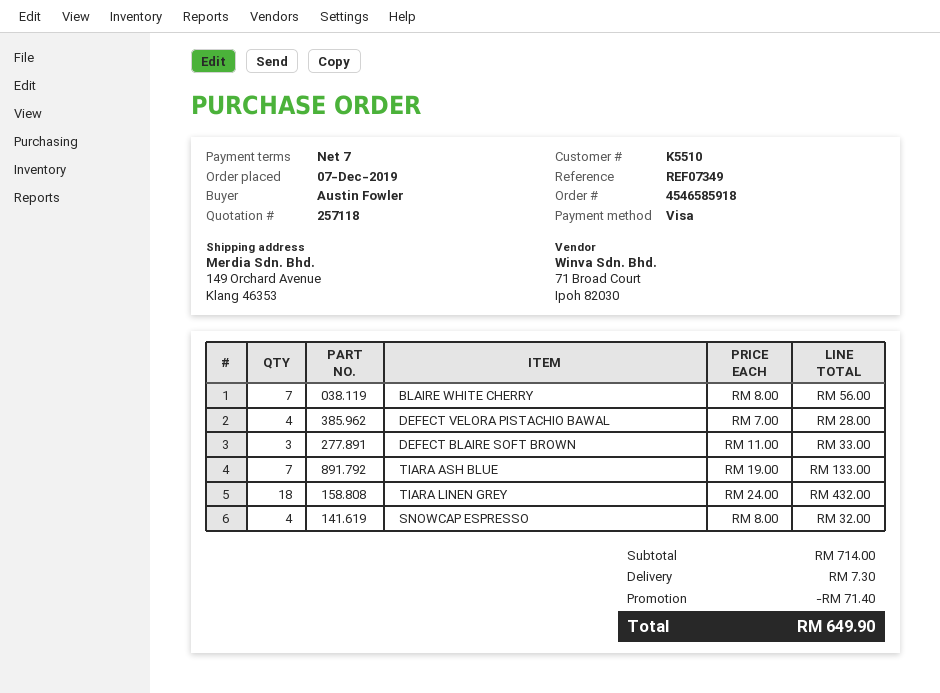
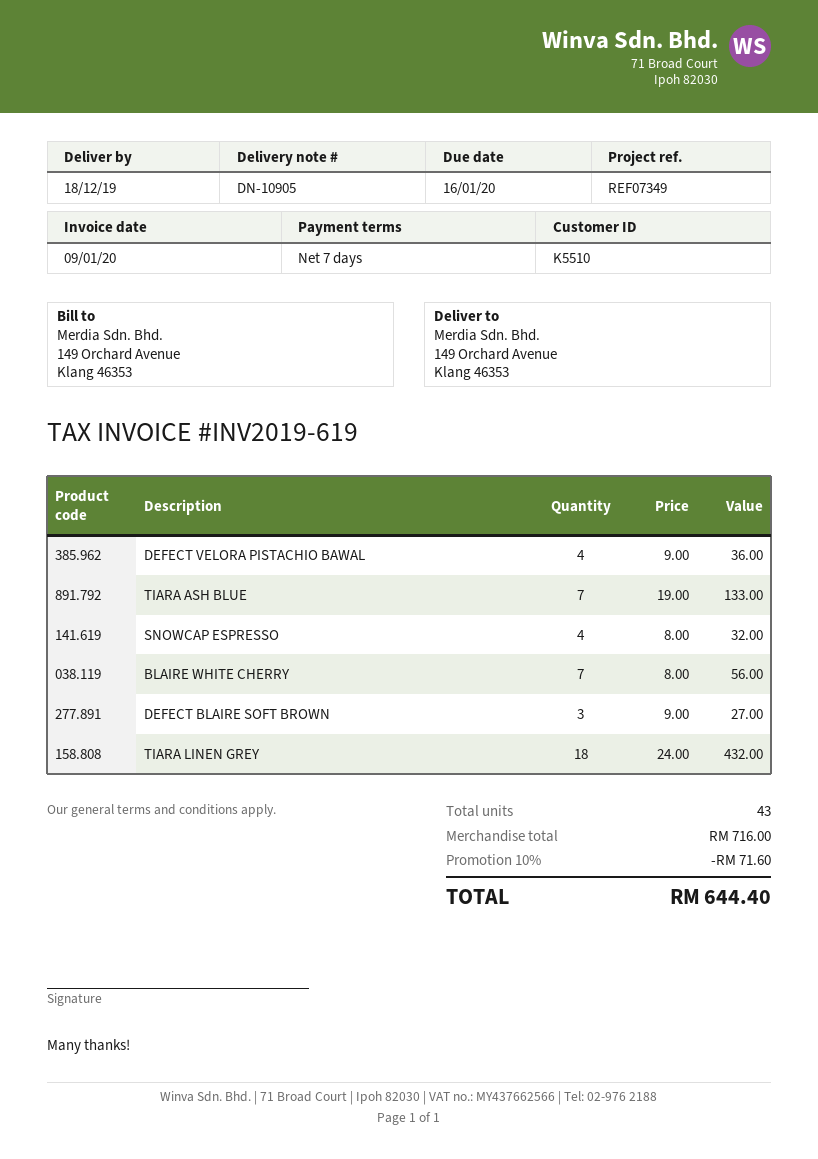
DEFECT VELORA PISTACHIO BAWAL: 4 x 7.00 = 28.00 -> 4 x 9.00 = 36.00
DEFECT BLAIRE SOFT BROWN: 3 x 11.00 = 33.00 -> 3 x 9.00 = 27.00
subtotal: 714.00 -> 716.00
discount: 71.40 -> 71.60
shipping: 7.30 -> none
total: 649.90 -> 644.40

